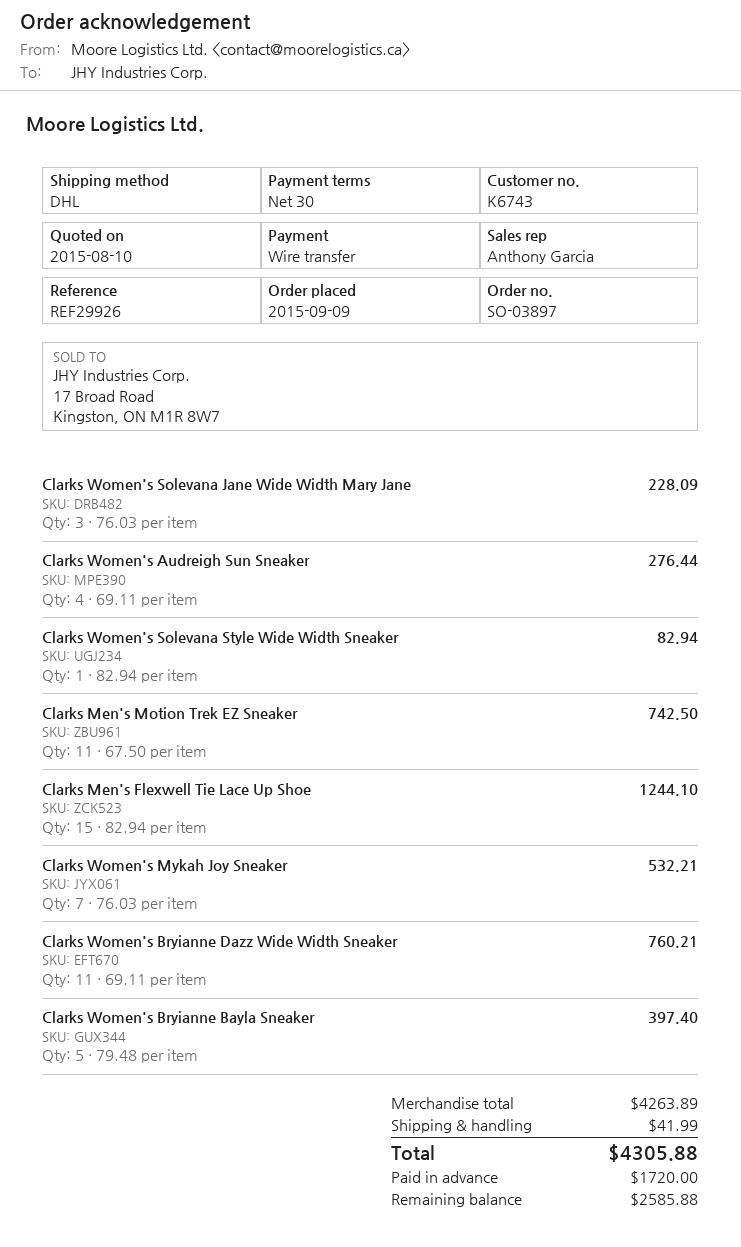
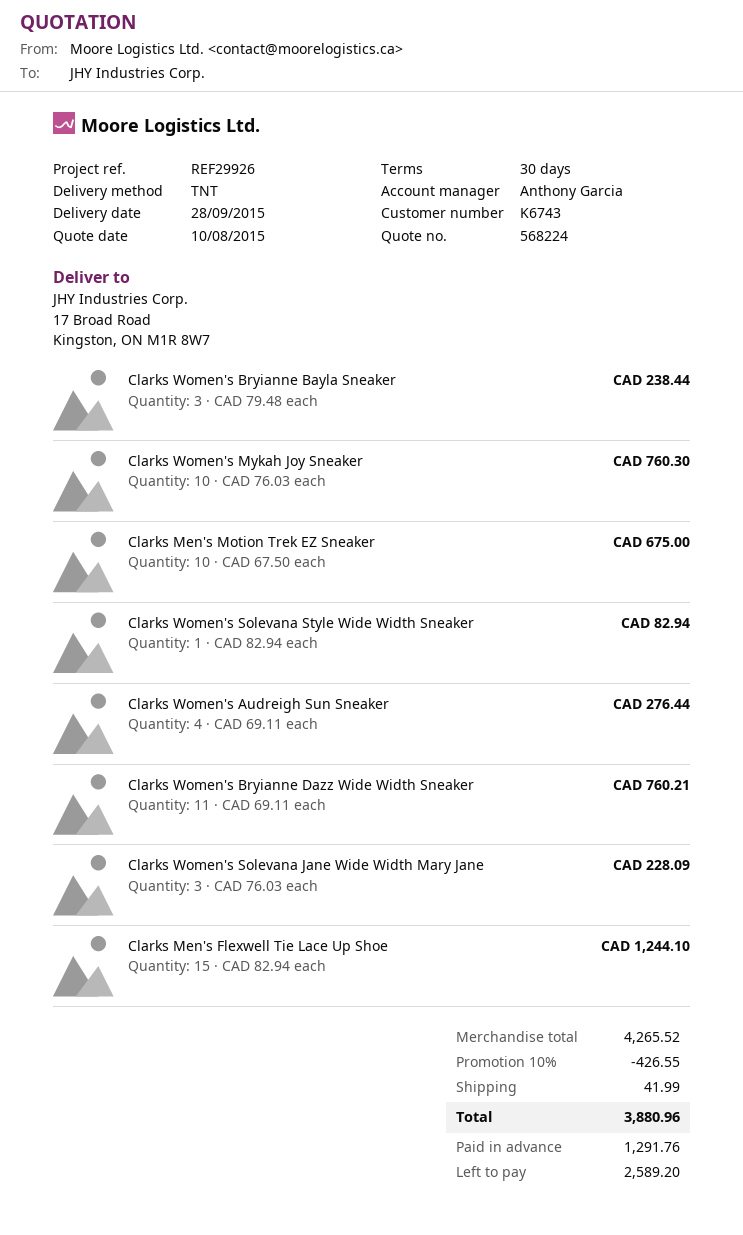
shipping method: DHL -> TNT
Clarks Men's Motion Trek EZ Sneaker: 11 x 67.50 = 742.50 -> 10 x 67.50 = 675.00
Clarks Women's Mykah Joy Sneaker: 7 x 76.03 = 532.21 -> 10 x 76.03 = 760.30
Clarks Women's Bryianne Bayla Sneaker: 5 x 79.48 = 397.40 -> 3 x 79.48 = 238.44
subtotal: 4263.89 -> 4265.52
discount: none -> 10% = 426.55
total: 4305.88 -> 3880.96
deposit: 1720.00 -> 1291.76
balance: 2585.88 -> 2589.20

